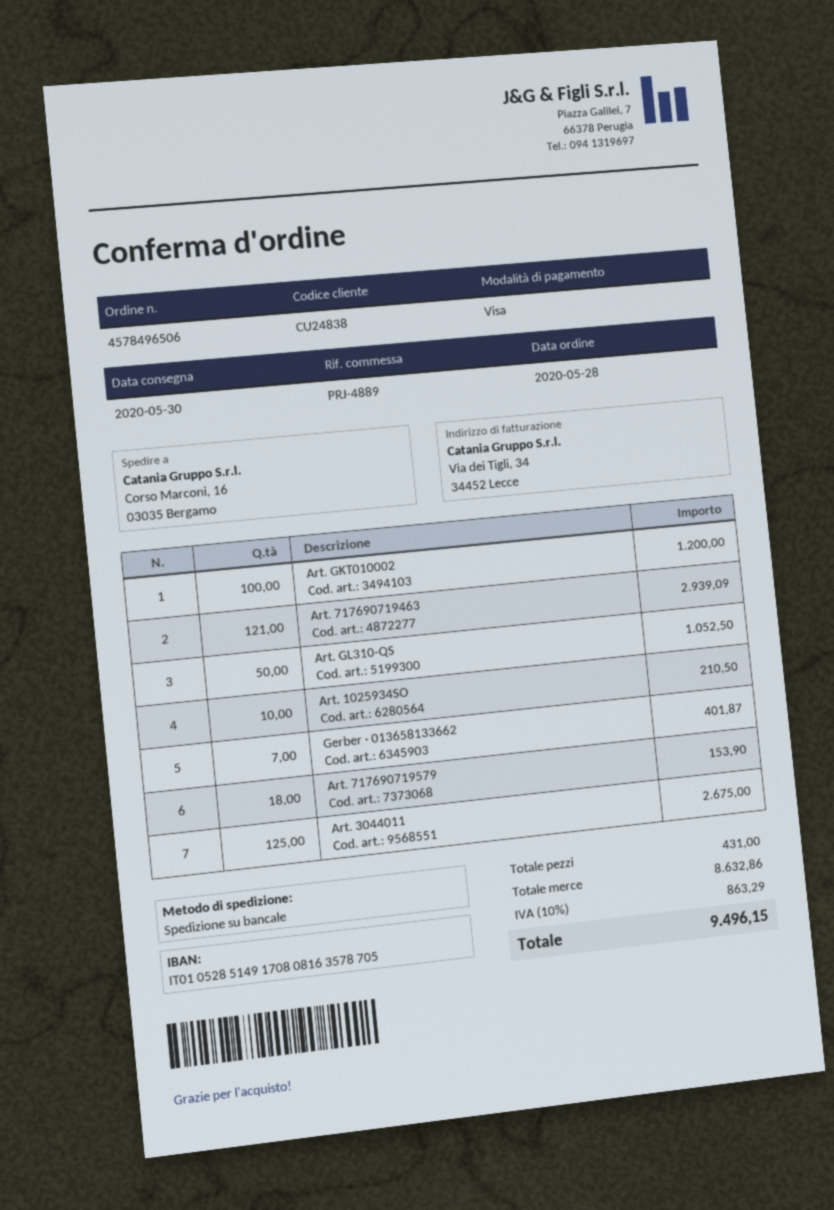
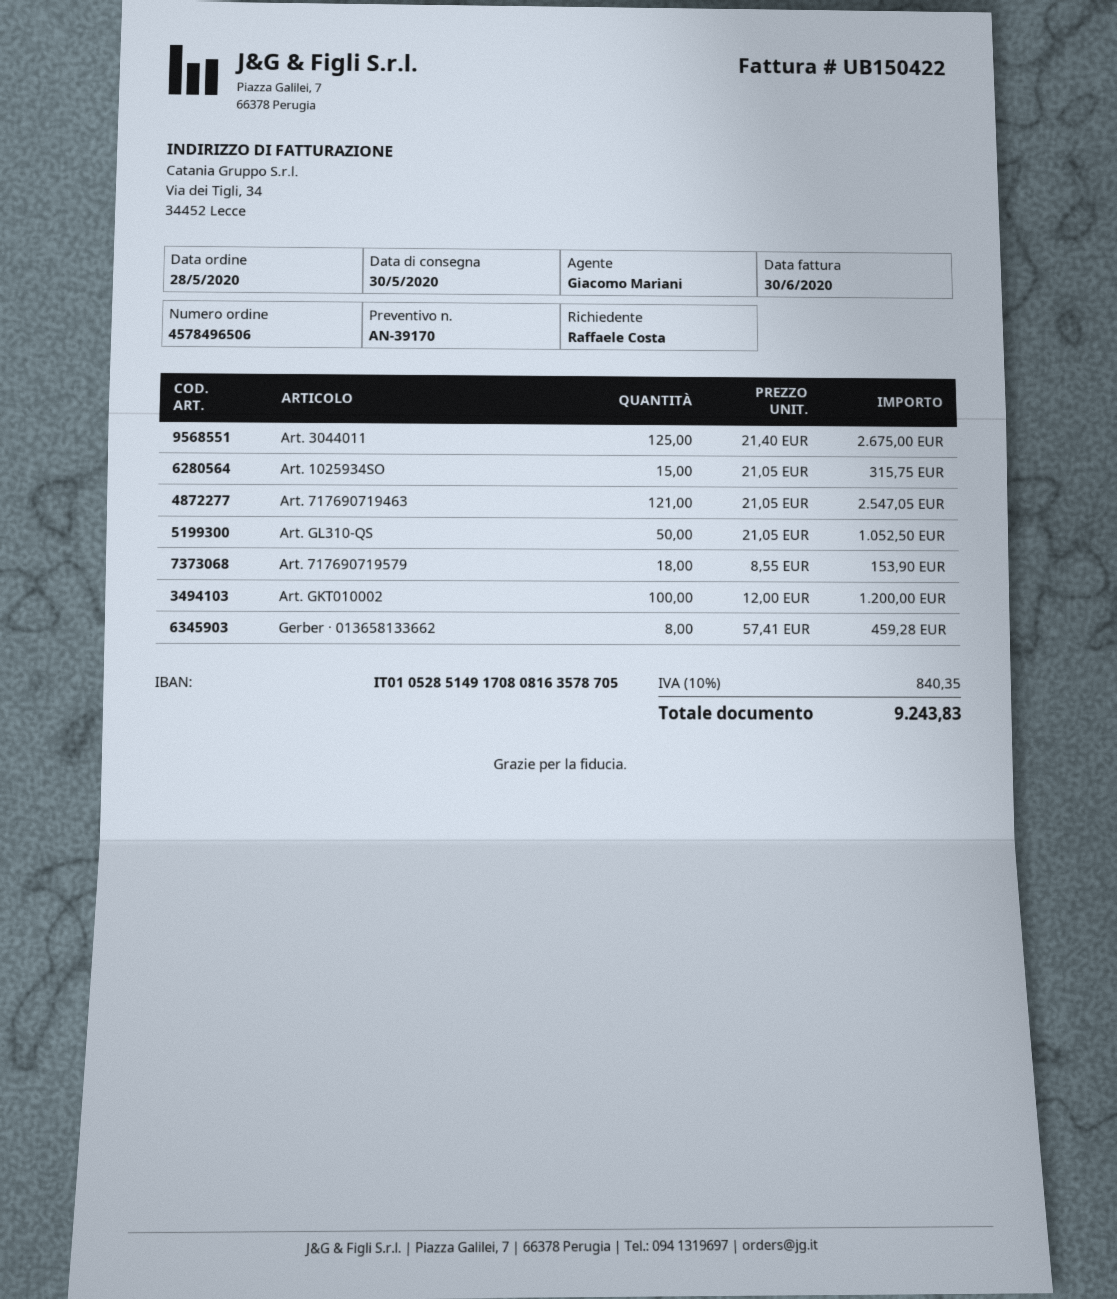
Art. 717690719463: 121 for 2939.09 -> 121 for 2547.05
Art. 1025934SO: 10 for 210.50 -> 15 for 315.75
Gerber · 013658133662: 7 for 401.87 -> 8 for 459.28
tax: 10% = 863.29 -> 10% = 840.35
total: 9496.15 -> 9243.83

